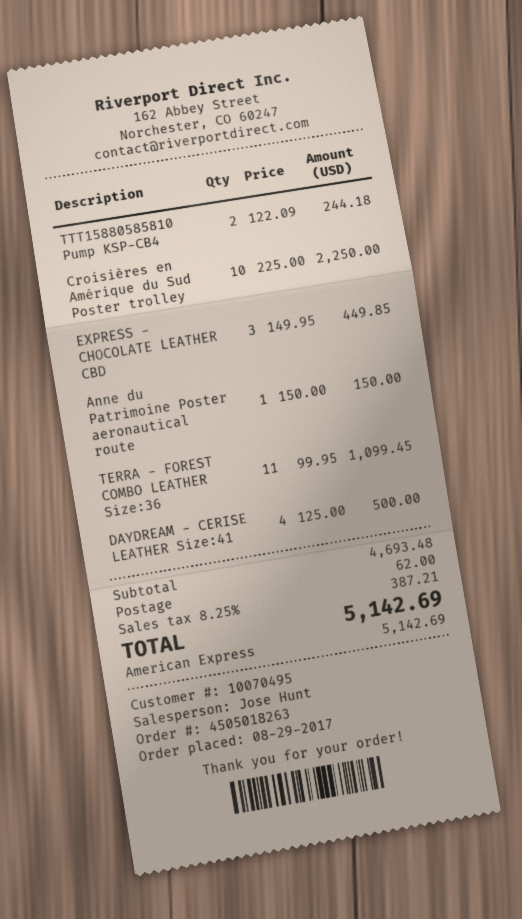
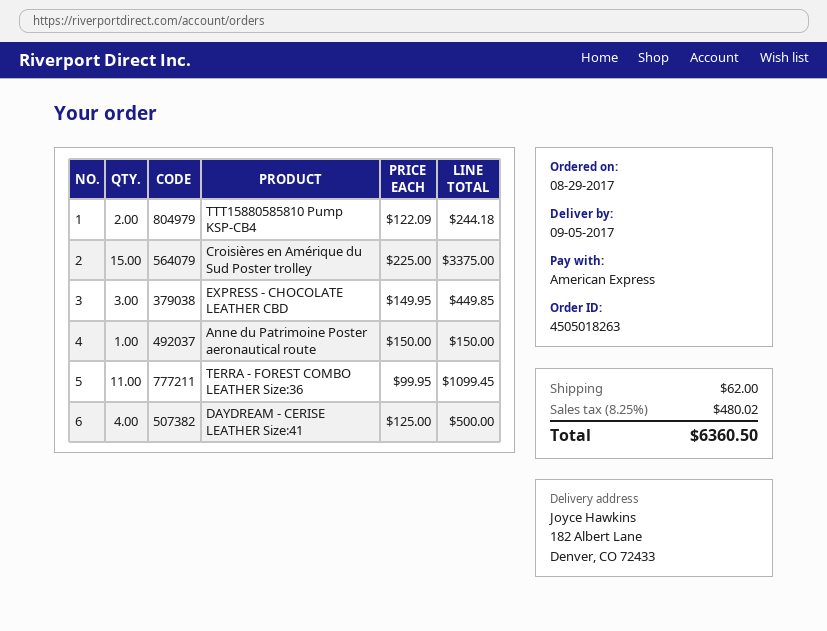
Croisières en Amérique du Sud Poster trolley: 10 x 225.00 = 2250.00 -> 15 x 225.00 = 3375.00
tax: 8.25% = 387.21 -> 8.25% = 480.02
total: 5142.69 -> 6360.50

